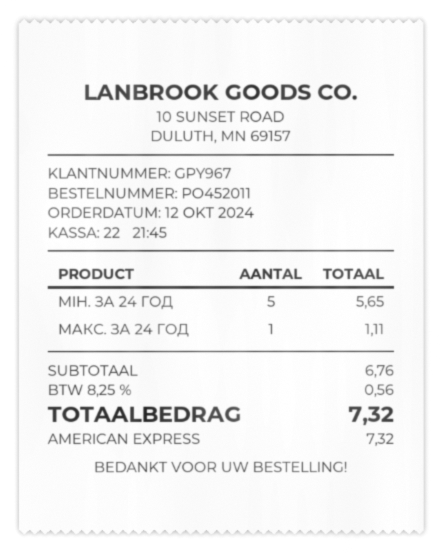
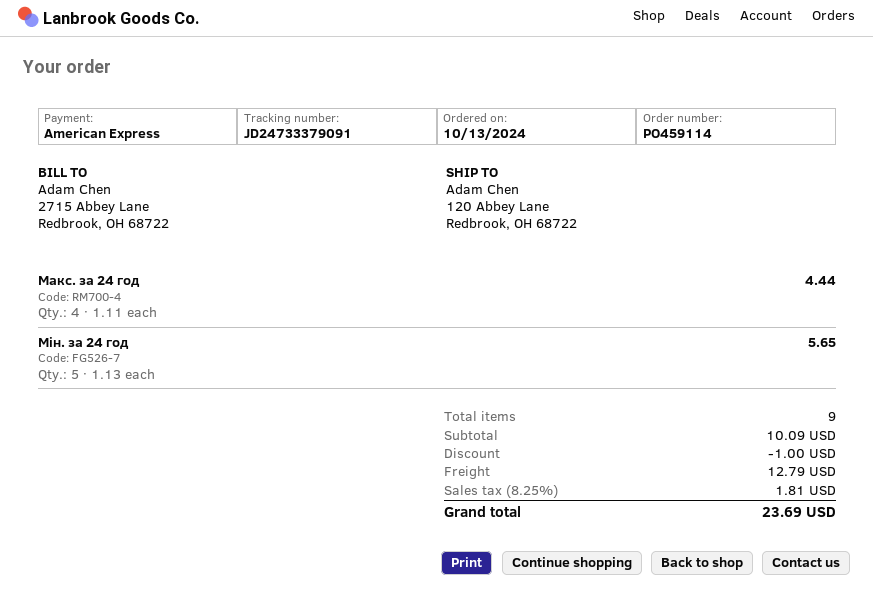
order number: PO452011 -> PO459114
order date: 2024-10-12 -> 2024-10-13
МАКС. ЗА 24 ГОД: 1 for 1.11 -> 4 for 4.44
subtotal: 6.76 -> 10.09
discount: none -> 1.00
shipping: none -> 12.79
tax: 8.25% = 0.56 -> 8.25% = 1.81
total: 7.32 -> 23.69

